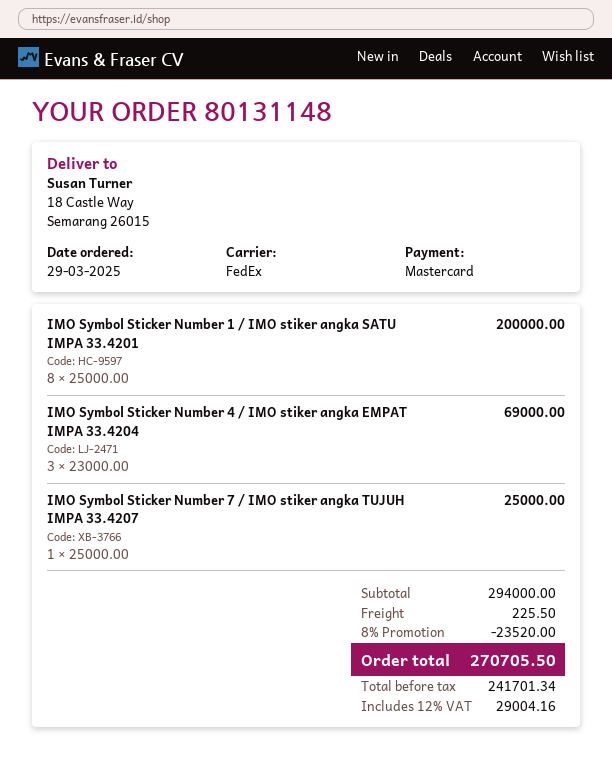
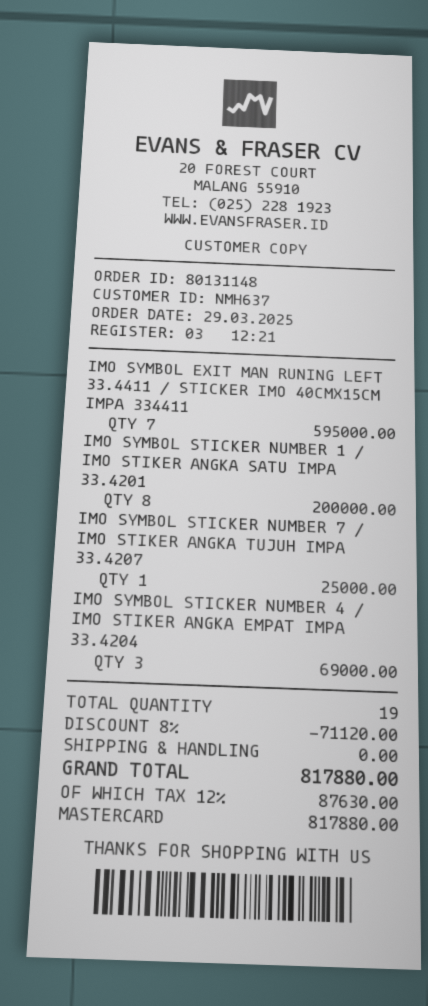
IMO SYMBOL EXIT MAN RUNING LEFT 33.4411 / STICKER IMO 40CMX15CM IMPA 334411: none -> 7 for 595000.00
discount: 8% = 23520.00 -> 8% = 71120.00
shipping: 225.50 -> 0.00
tax: 12% = 29004.16 -> 12% = 87630.00
total: 270705.50 -> 817880.00

